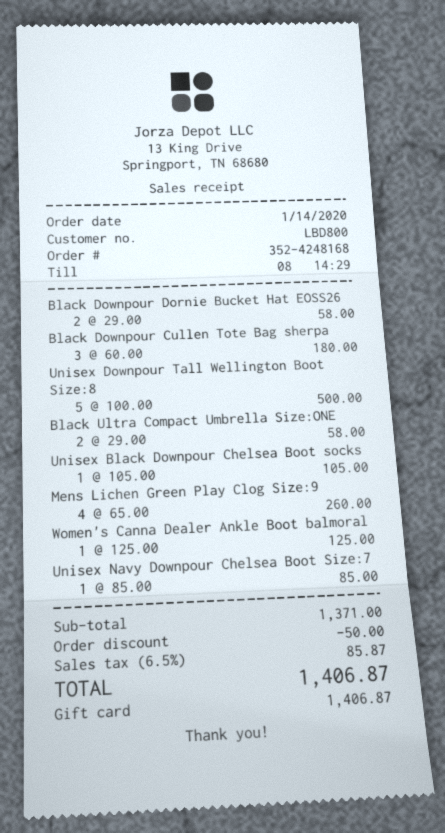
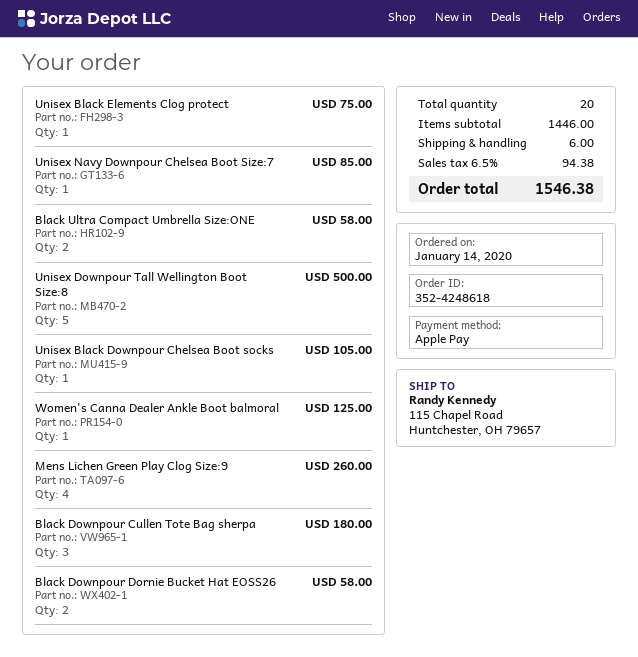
order number: 352-4248168 -> 352-4248618
payment method: gift card -> Apple Pay
Unisex Black Elements Clog protect: none -> 1 for 75.00
subtotal: 1371.00 -> 1446.00
discount: 50.00 -> none
shipping: none -> 6.00
tax: 6.5% = 85.87 -> 6.5% = 94.38
total: 1406.87 -> 1546.38

